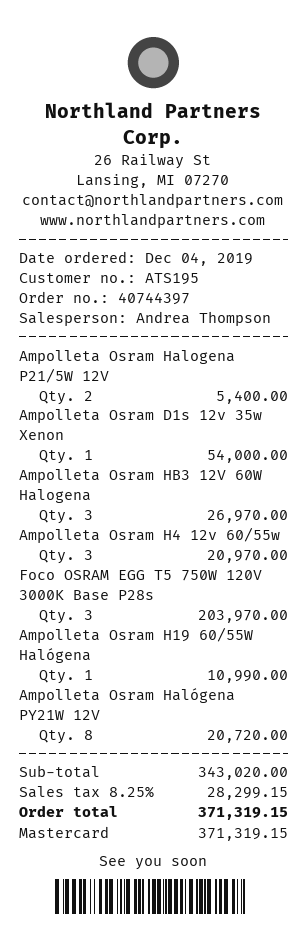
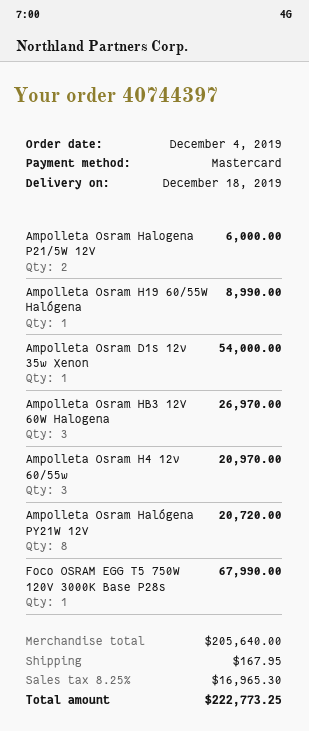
Ampolleta Osram Halogena P21/5W 12V: 2 for 5400.00 -> 2 for 6000.00
Foco OSRAM EGG T5 750W 120V 3000K Base P28s: 3 for 203970.00 -> 1 for 67990.00
Ampolleta Osram H19 60/55W Halógena: 1 for 10990.00 -> 1 for 8990.00
subtotal: 343020.00 -> 205640.00
shipping: none -> 167.95
tax: 8.25% = 28299.15 -> 8.25% = 16965.30
total: 371319.15 -> 222773.25

